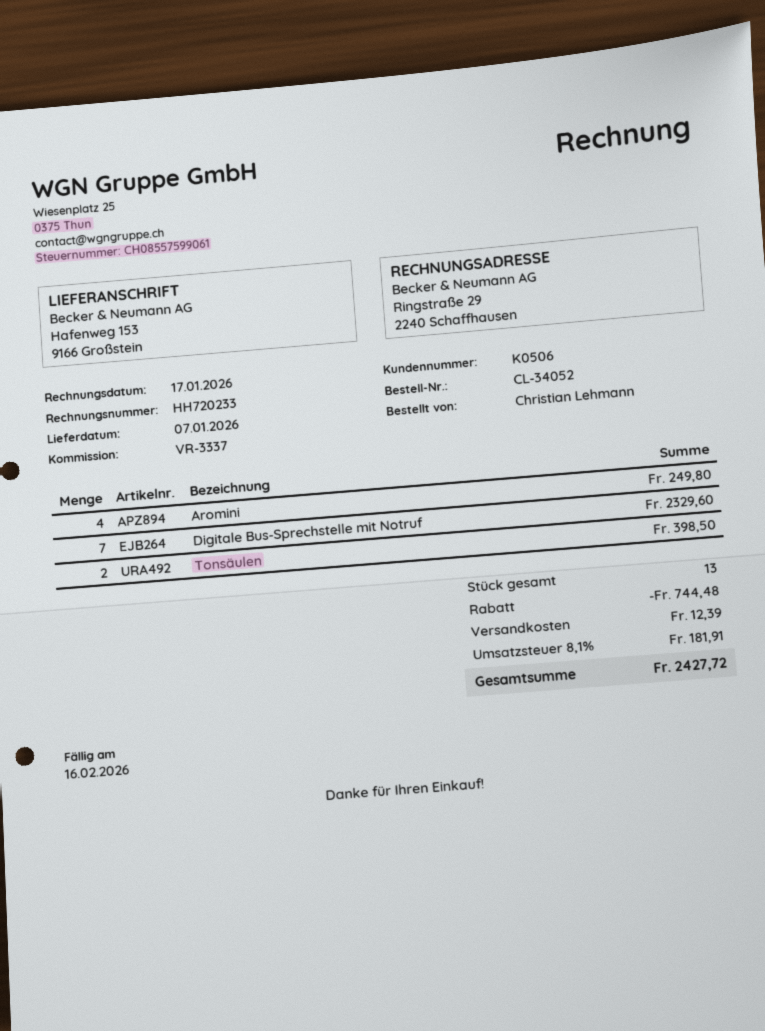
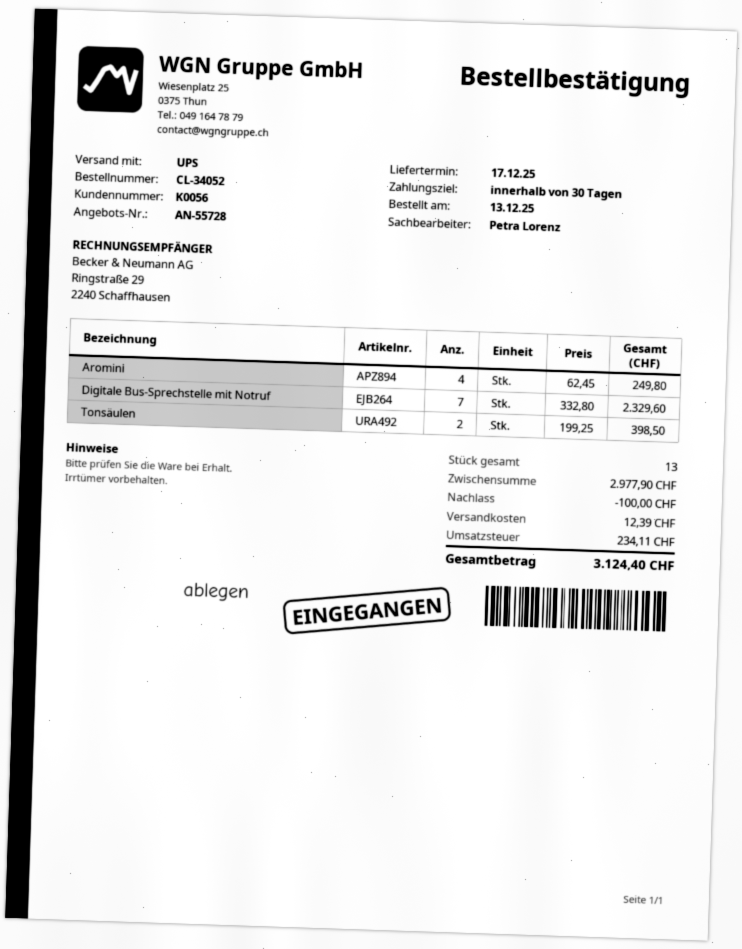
delivery date: 2026-01-07 -> 2025-12-17
customer number: K0506 -> K0056
discount: 744.48 -> 100.00
tax: 181.91 -> 234.11
total: 2427.72 -> 3124.40

